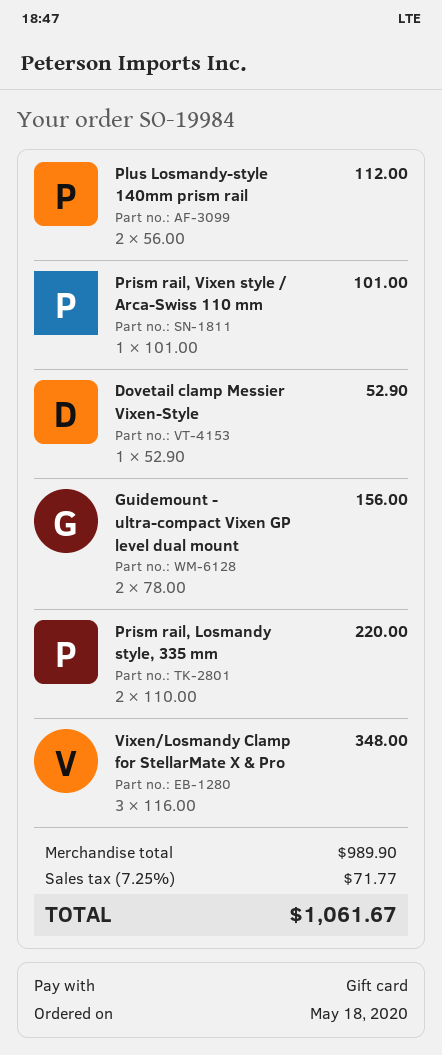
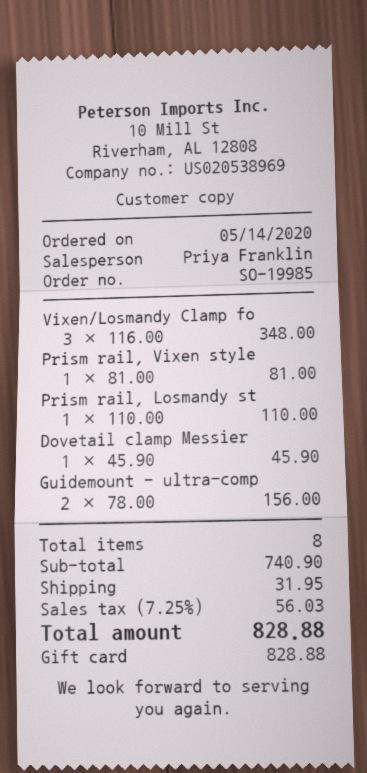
order number: SO-19984 -> SO-19985
order date: 2020-05-18 -> 2020-05-14
Plus Losmandy-style 140mm prism rail: 2 x 56.00 = 112.00 -> none
Prism rail, Vixen style / Arca-Swiss 110 mm: 1 x 101.00 = 101.00 -> 1 x 81.00 = 81.00
Dovetail clamp Messier Vixen-Style: 1 x 52.90 = 52.90 -> 1 x 45.90 = 45.90
Prism rail, Losmandy style, 335 mm: 2 x 110.00 = 220.00 -> 1 x 110.00 = 110.00
subtotal: 989.90 -> 740.90
shipping: none -> 31.95
tax: 7.25% = 71.77 -> 7.25% = 56.03
total: 1061.67 -> 828.88

